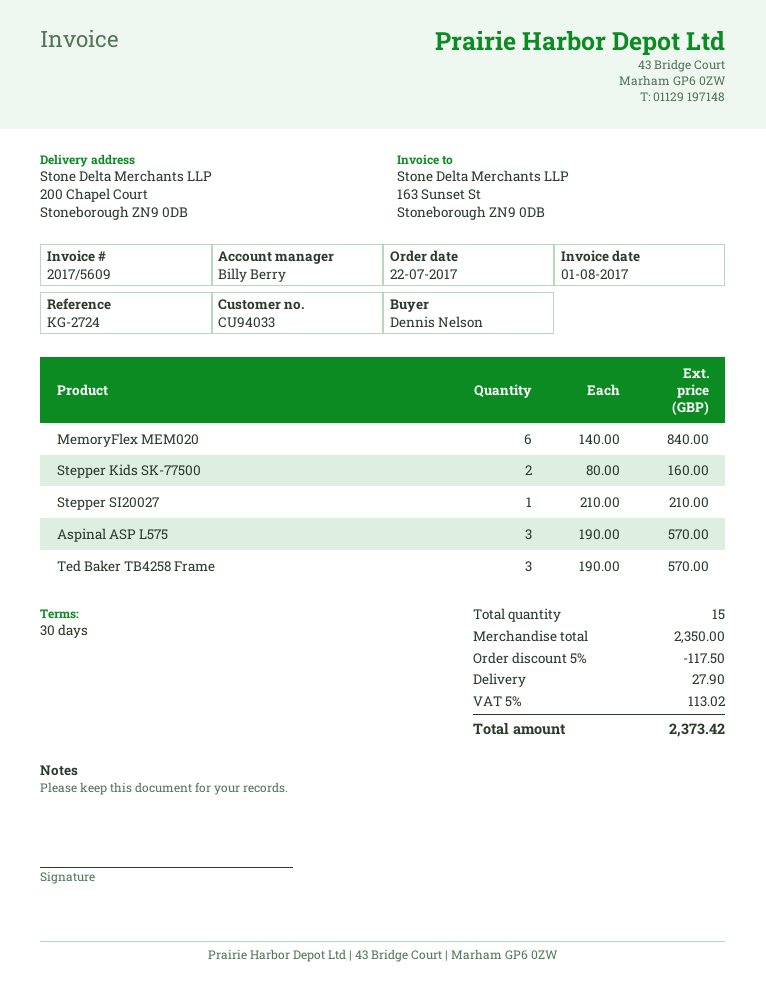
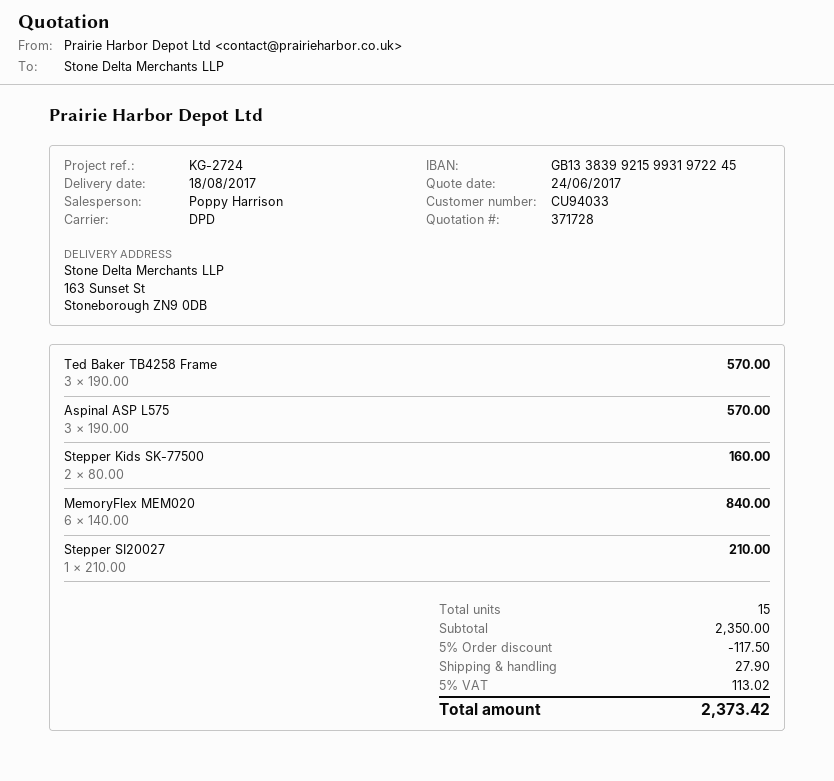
sales rep: Billy Berry -> Poppy Harrison
ship to: 200 Chapel Court, Stoneborough ZN9 0DB -> 163 Sunset St, Stoneborough ZN9 0DB

